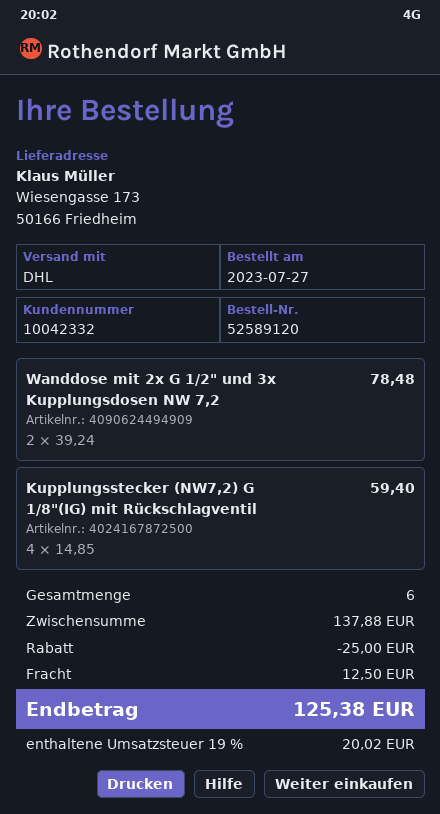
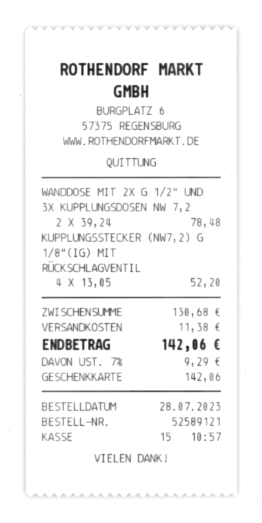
order number: 52589120 -> 52589121
order date: 2023-07-27 -> 2023-07-28
Kupplungsstecker (NW7,2) G 1/8"(IG) mit Rückschlagventil: 4 x 14.85 = 59.40 -> 4 x 13.05 = 52.20
subtotal: 137.88 -> 130.68
discount: 25.00 -> none
shipping: 12.50 -> 11.38
tax: 19% = 20.02 -> 7% = 9.29
total: 125.38 -> 142.06

